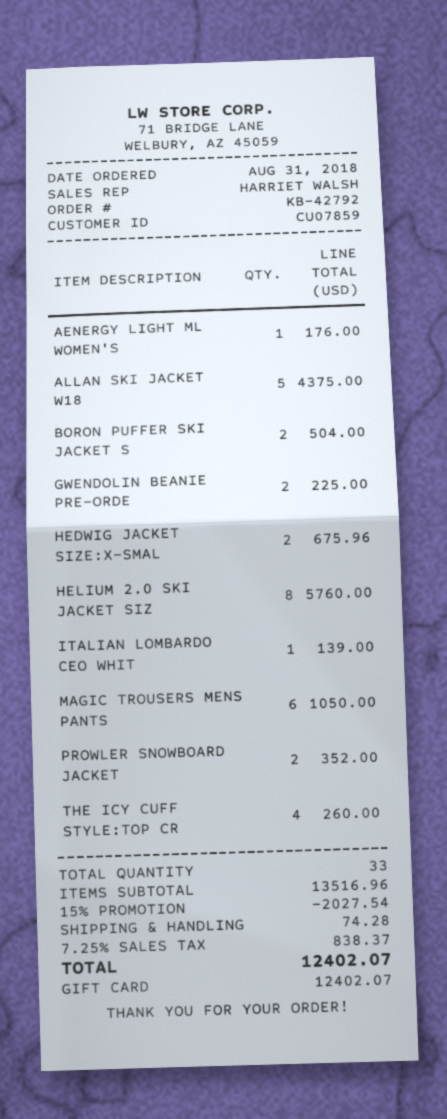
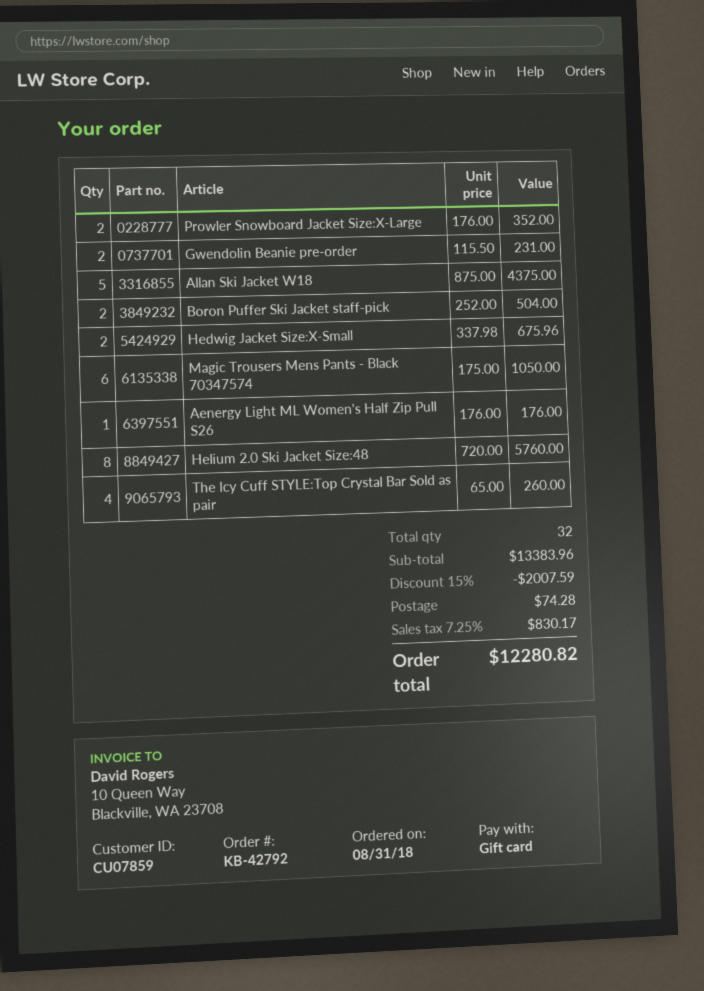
GWENDOLIN BEANIE PRE-ORDE: 2 for 225.00 -> 2 for 231.00
ITALIAN LOMBARDO CEO WHIT: 1 for 139.00 -> none
total quantity: 33 -> 32
subtotal: 13516.96 -> 13383.96
discount: 15% = 2027.54 -> 15% = 2007.59
tax: 7.25% = 838.37 -> 7.25% = 830.17
total: 12402.07 -> 12280.82

